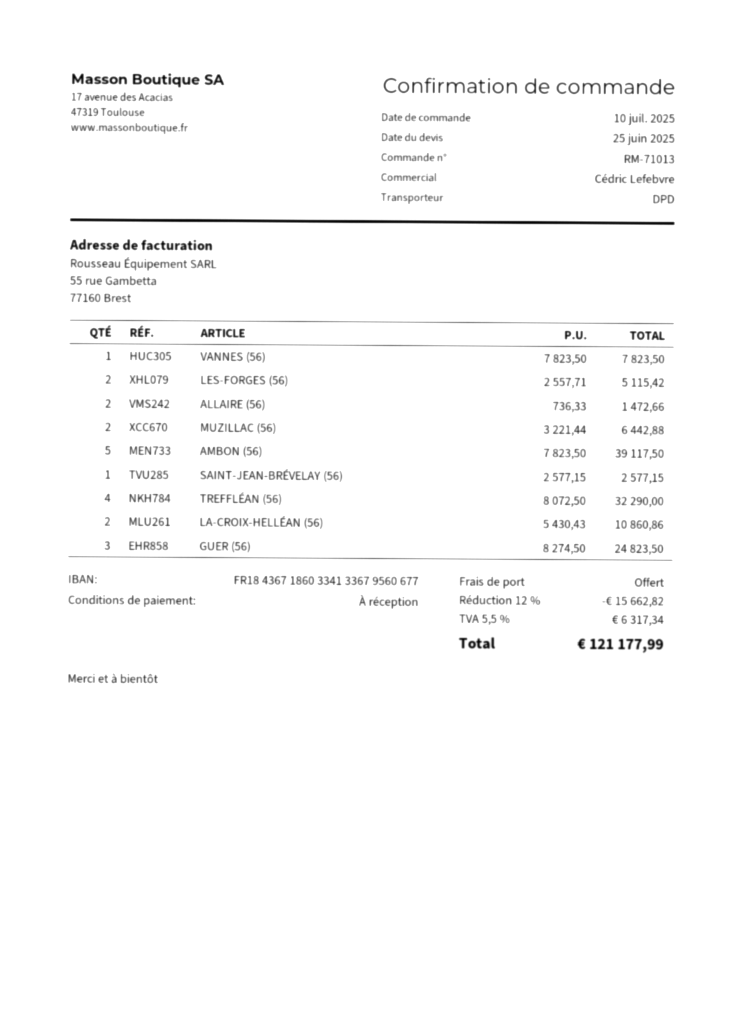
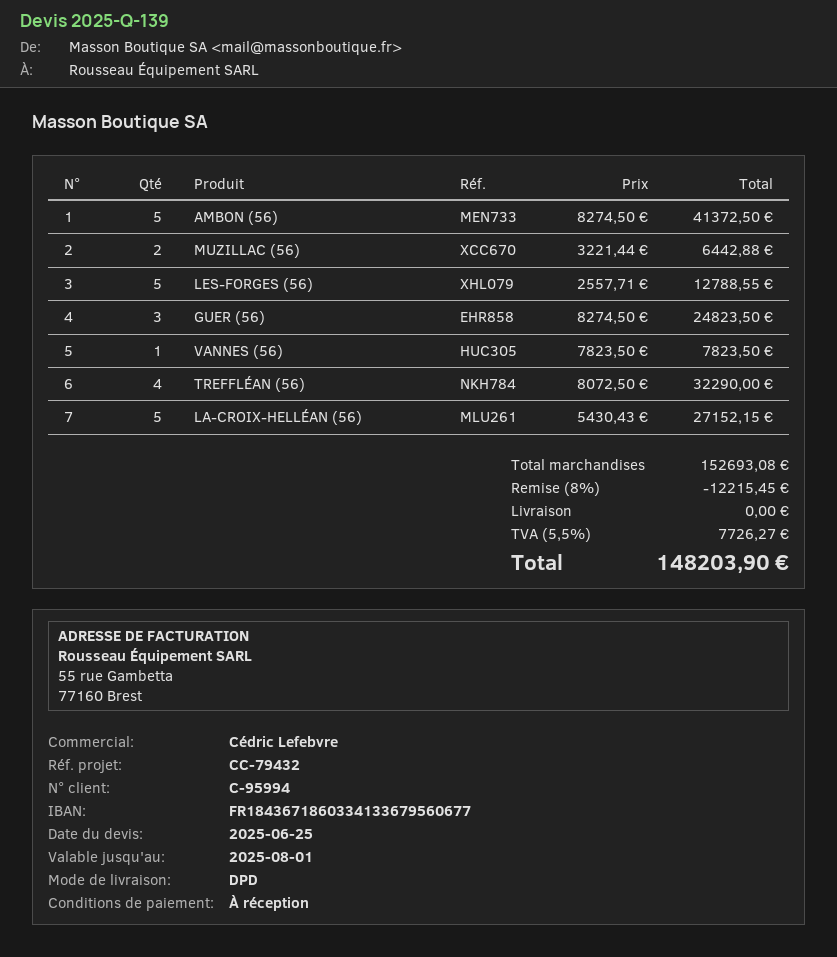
LES-FORGES (56): 2 x 2557.71 = 5115.42 -> 5 x 2557.71 = 12788.55
ALLAIRE (56): 2 x 736.33 = 1472.66 -> none
AMBON (56): 5 x 7823.50 = 39117.50 -> 5 x 8274.50 = 41372.50
SAINT-JEAN-BRÉVELAY (56): 1 x 2577.15 = 2577.15 -> none
LA-CROIX-HELLÉAN (56): 2 x 5430.43 = 10860.86 -> 5 x 5430.43 = 27152.15
discount: 12% = 15662.82 -> 8% = 12215.45
tax: 5.5% = 6317.34 -> 5.5% = 7726.27
total: 121177.99 -> 148203.90

